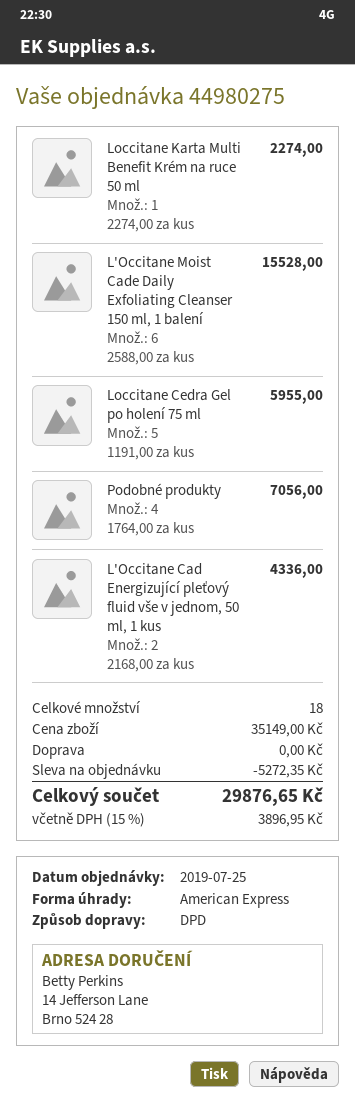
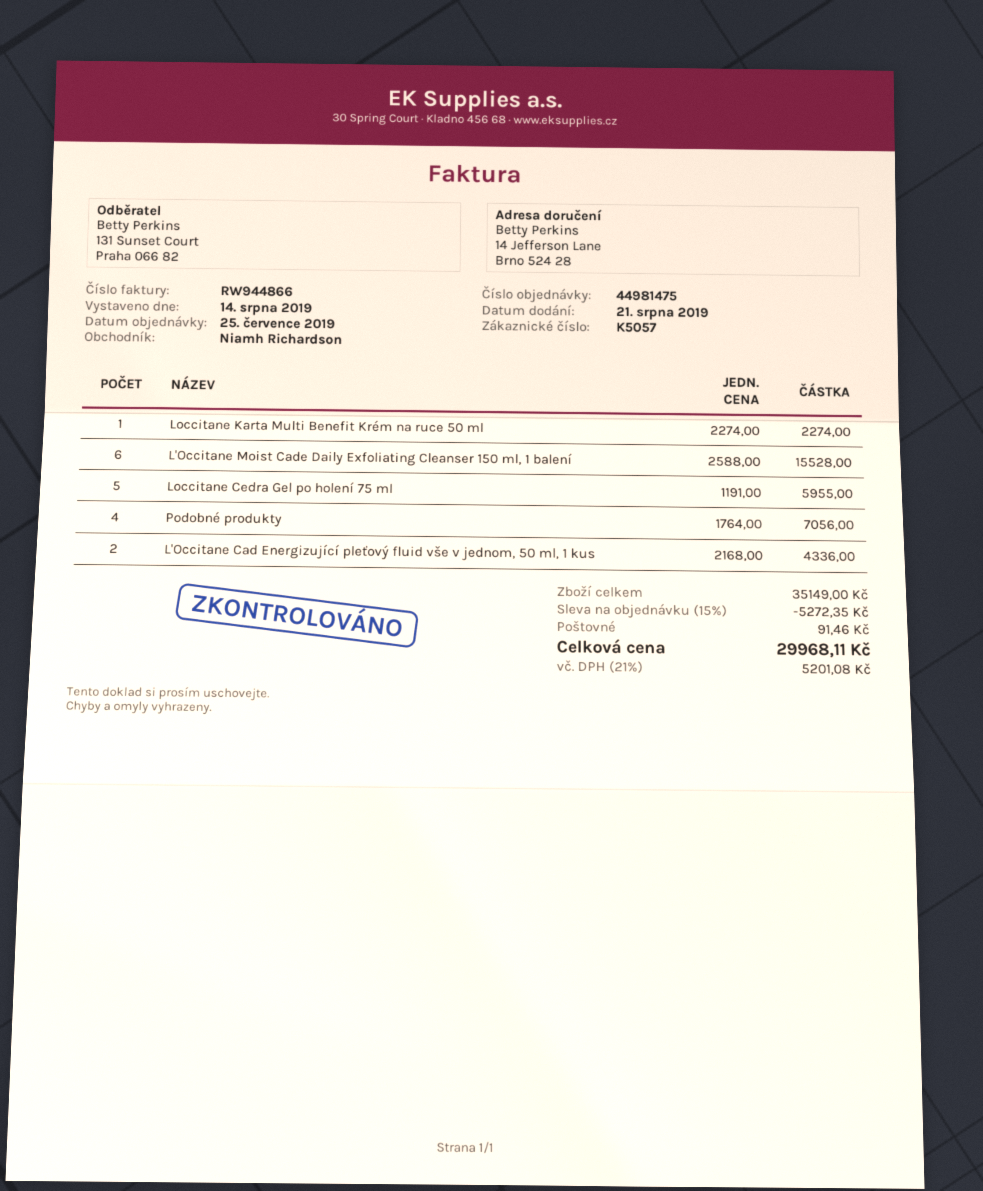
order number: 44980275 -> 44981475
shipping: 0.00 -> 91.46
tax: 15% = 3896.95 -> 21% = 5201.08
total: 29876.65 -> 29968.11

